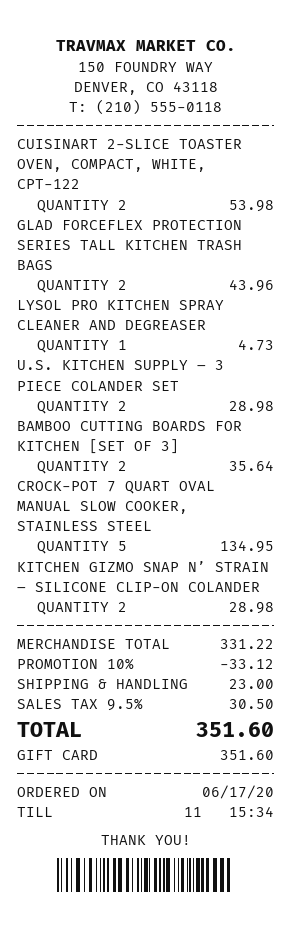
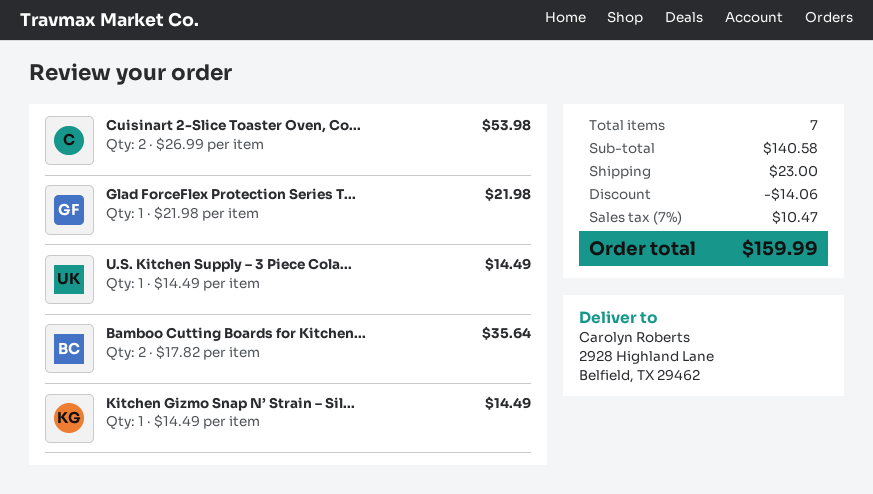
GLAD FORCEFLEX PROTECTION SERIES TALL KITCHEN TRASH BAGS: 2 for 43.96 -> 1 for 21.98
LYSOL PRO KITCHEN SPRAY CLEANER AND DEGREASER: 1 for 4.73 -> none
U.S. KITCHEN SUPPLY – 3 PIECE COLANDER SET: 2 for 28.98 -> 1 for 14.49
CROCK-POT 7 QUART OVAL MANUAL SLOW COOKER, STAINLESS STEEL: 5 for 134.95 -> none
KITCHEN GIZMO SNAP N’ STRAIN – SILICONE CLIP-ON COLANDER: 2 for 28.98 -> 1 for 14.49
subtotal: 331.22 -> 140.58
discount: 33.12 -> 14.06
tax: 9.5% = 30.50 -> 7% = 10.47
total: 351.60 -> 159.99

